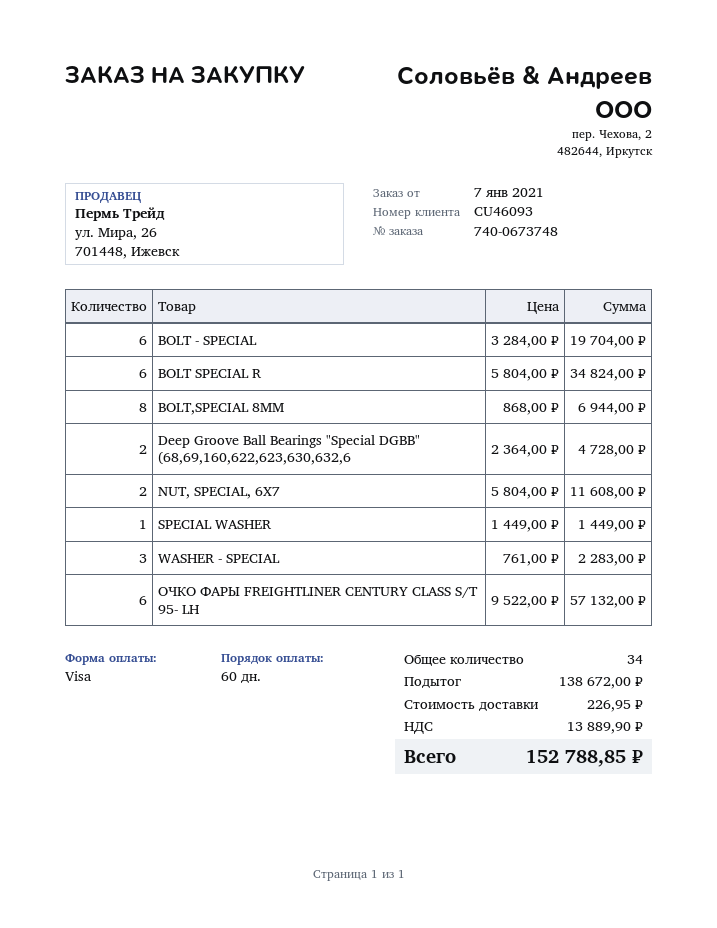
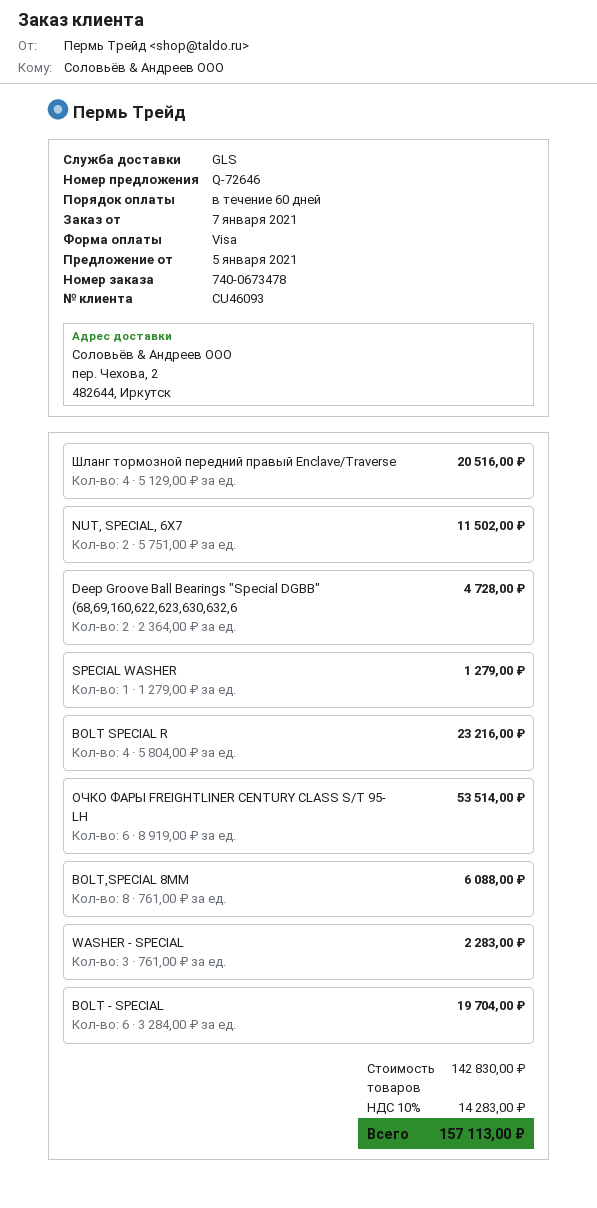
order number: 740-0673748 -> 740-0673478
BOLT SPECIAL R: 6 x 5804.00 = 34824.00 -> 4 x 5804.00 = 23216.00
BOLT,SPECIAL 8MM: 8 x 868.00 = 6944.00 -> 8 x 761.00 = 6088.00
NUT, SPECIAL, 6X7: 2 x 5804.00 = 11608.00 -> 2 x 5751.00 = 11502.00
SPECIAL WASHER: 1 x 1449.00 = 1449.00 -> 1 x 1279.00 = 1279.00
ОЧКО ФАРЫ FREIGHTLINER CENTURY CLASS S/T 95- LH: 6 x 9522.00 = 57132.00 -> 6 x 8919.00 = 53514.00
Шланг тормозной передний правый Enclave/Traverse: none -> 4 x 5129.00 = 20516.00
subtotal: 138672.00 -> 142830.00
shipping: 226.95 -> none
tax: 13889.90 -> 14283.00
total: 152788.85 -> 157113.00

